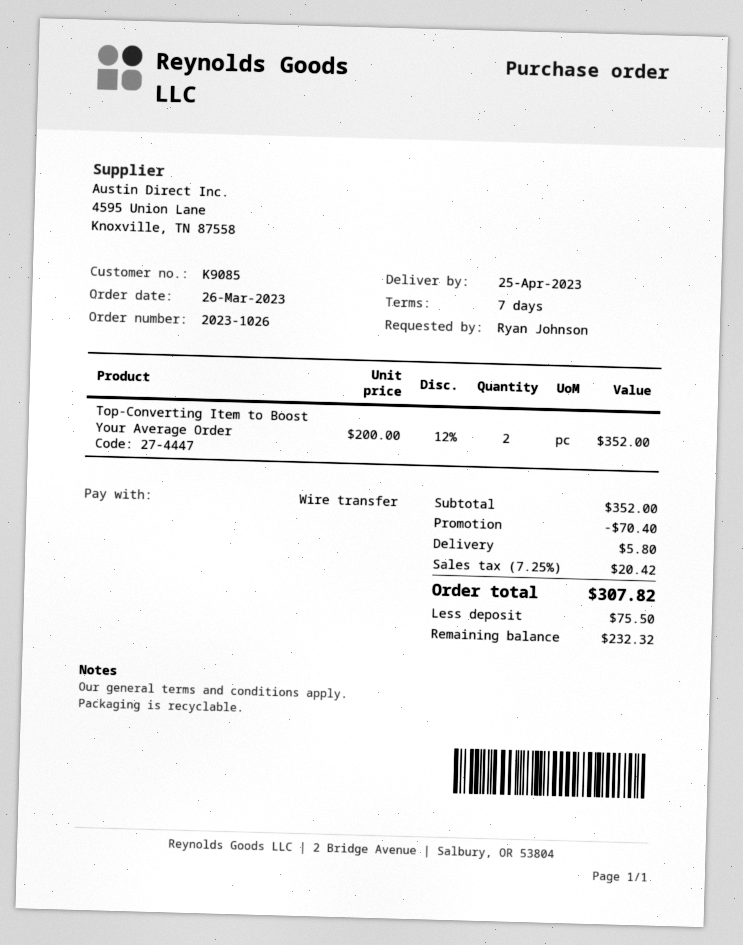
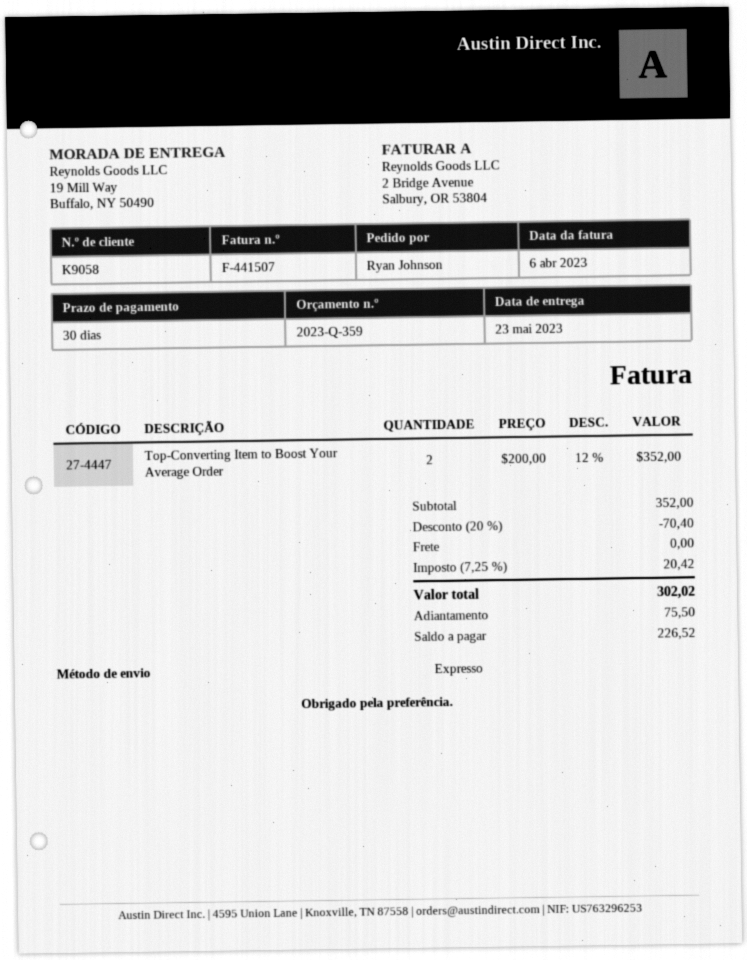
delivery date: 2023-04-25 -> 2023-05-23
payment terms: 7 days -> 30 days
customer number: K9085 -> K9058
shipping: 5.80 -> 0.00
total: 307.82 -> 302.02
balance: 232.32 -> 226.52

